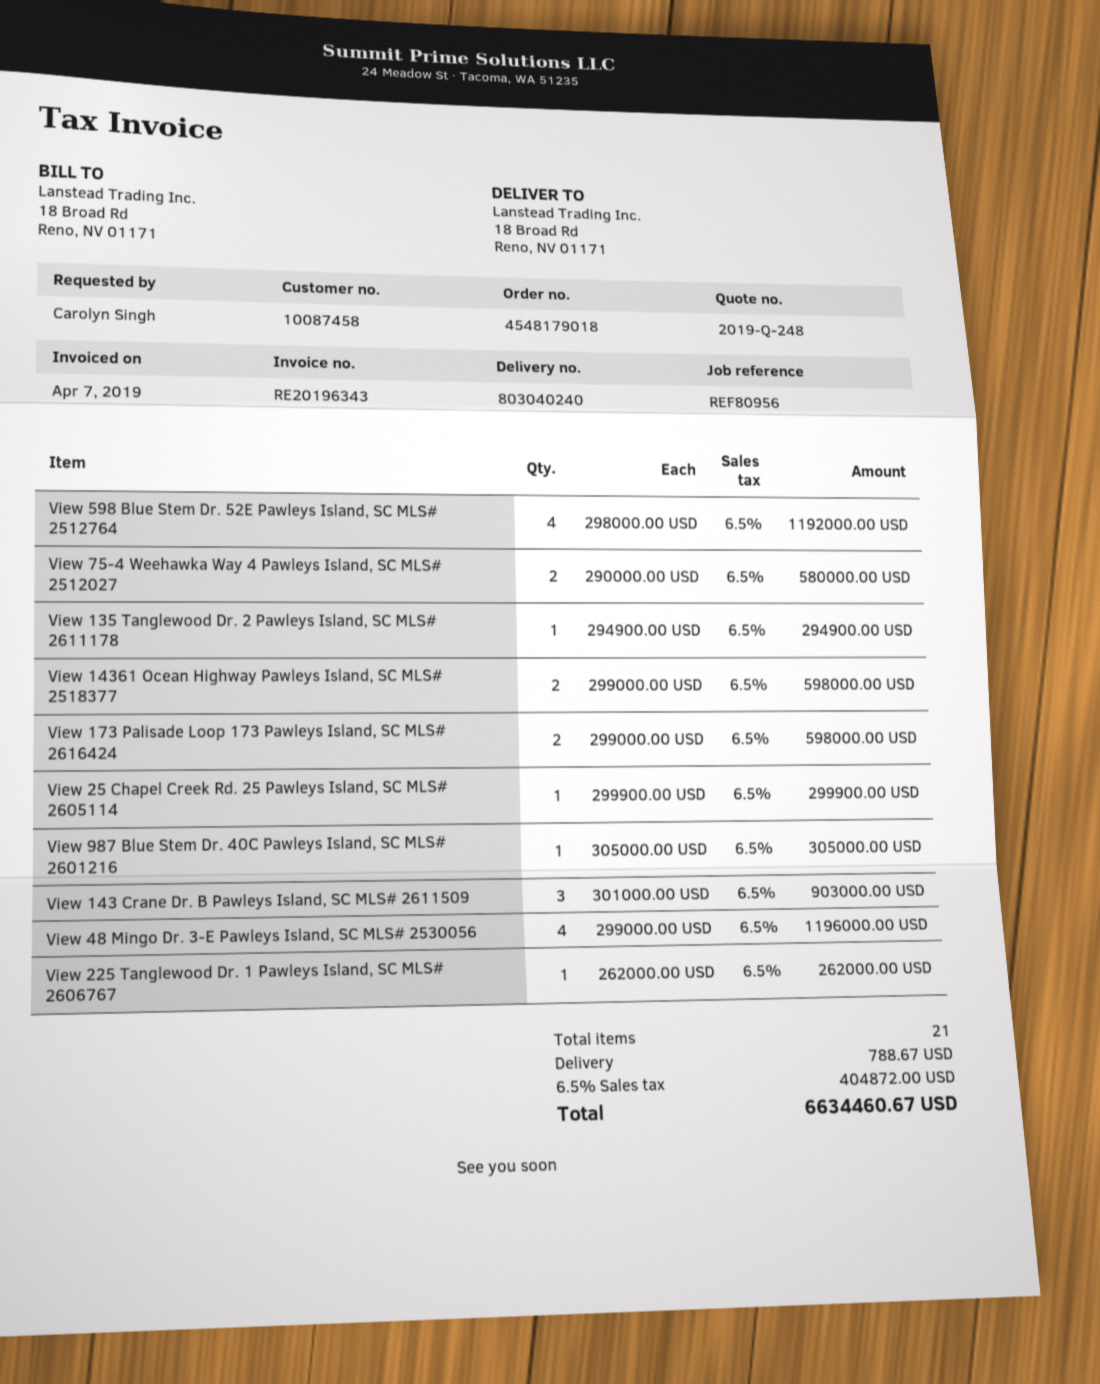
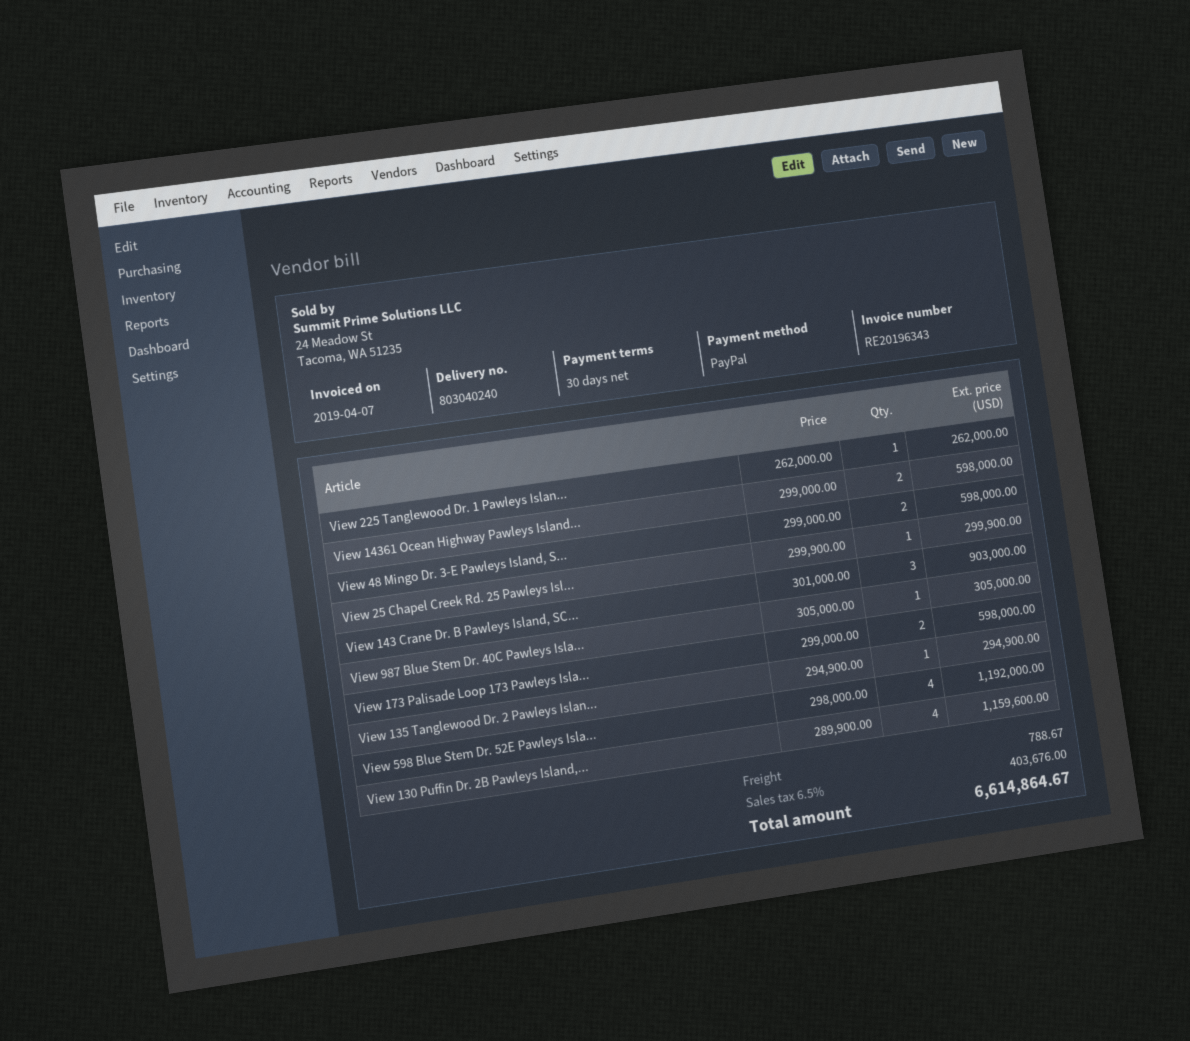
View 75-4 Weehawka Way 4 Pawleys Island, SC MLS# 2512027: 2 x 290000.00 = 580000.00 -> none
View 48 Mingo Dr. 3-E Pawleys Island, SC MLS# 2530056: 4 x 299000.00 = 1196000.00 -> 2 x 299000.00 = 598000.00
View 130 Puffin Dr. 2B Pawleys Island,...: none -> 4 x 289900.00 = 1159600.00
tax: 6.5% = 404872.00 -> 6.5% = 403676.00
total: 6634460.67 -> 6614864.67

